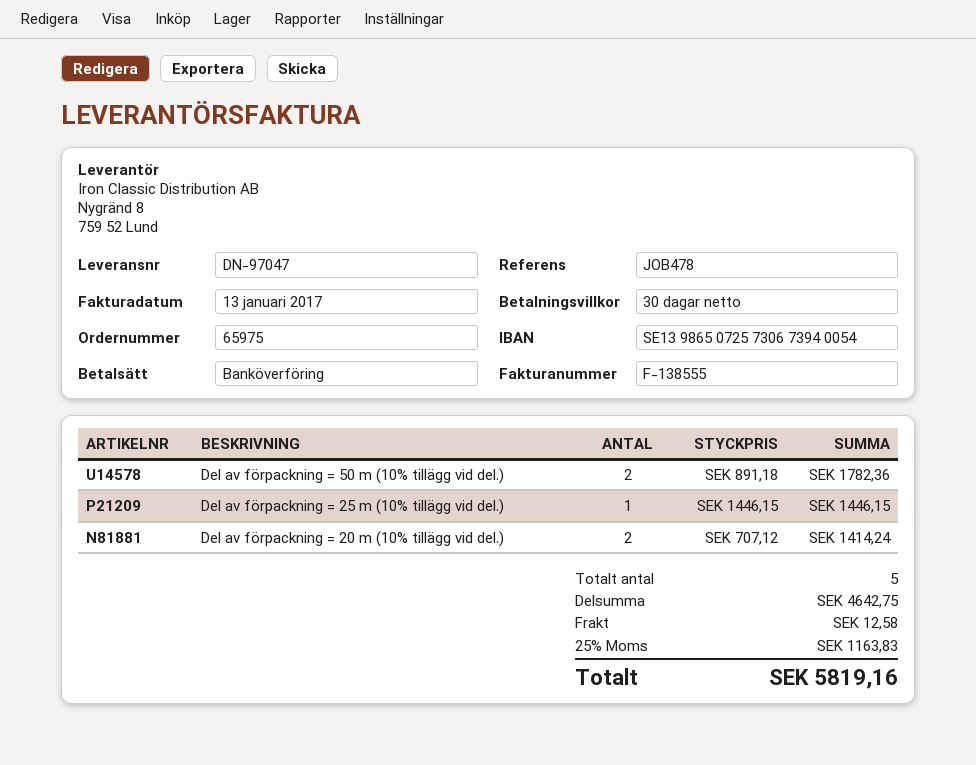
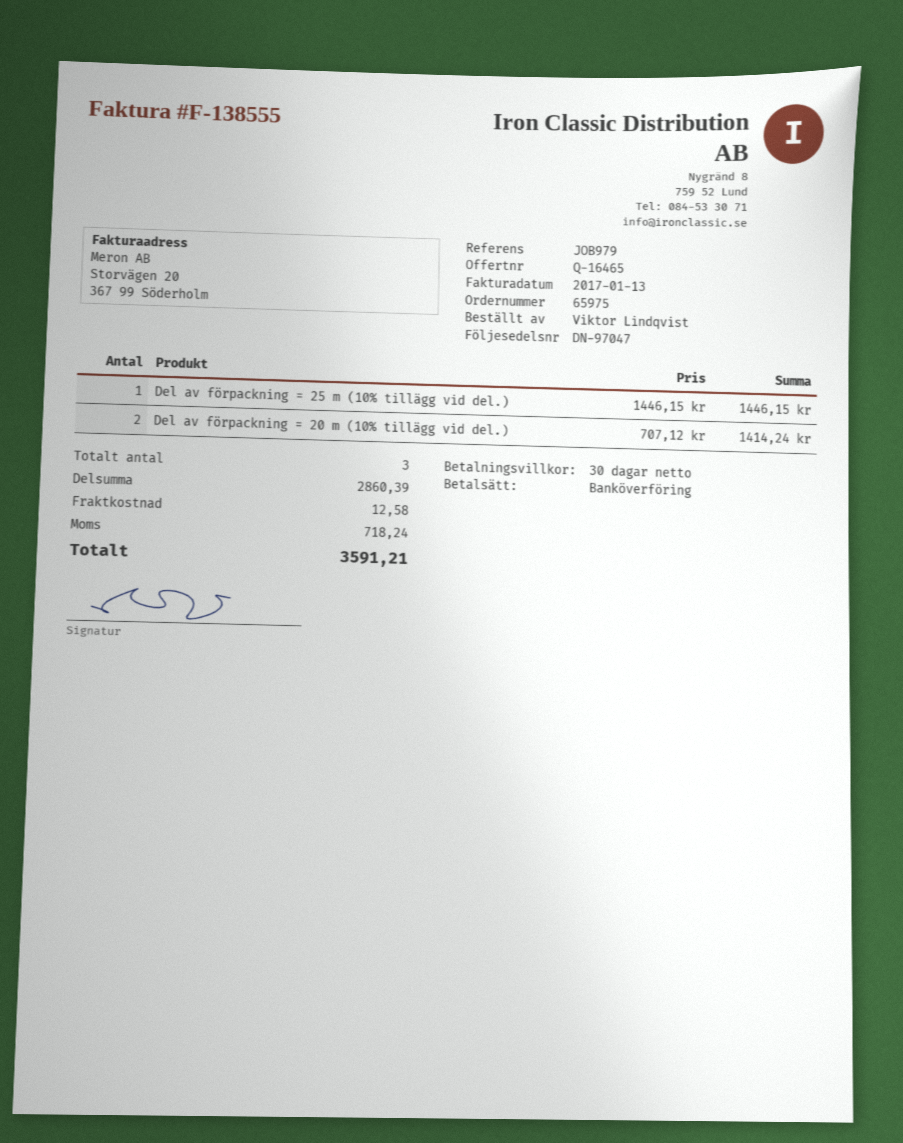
reference: JOB478 -> JOB979
Del av förpackning = 50 m (10% tillägg vid del.): 2 x 891.18 = 1782.36 -> none
total quantity: 5 -> 3
subtotal: 4642.75 -> 2860.39
tax: 1163.83 -> 718.24
total: 5819.16 -> 3591.21

